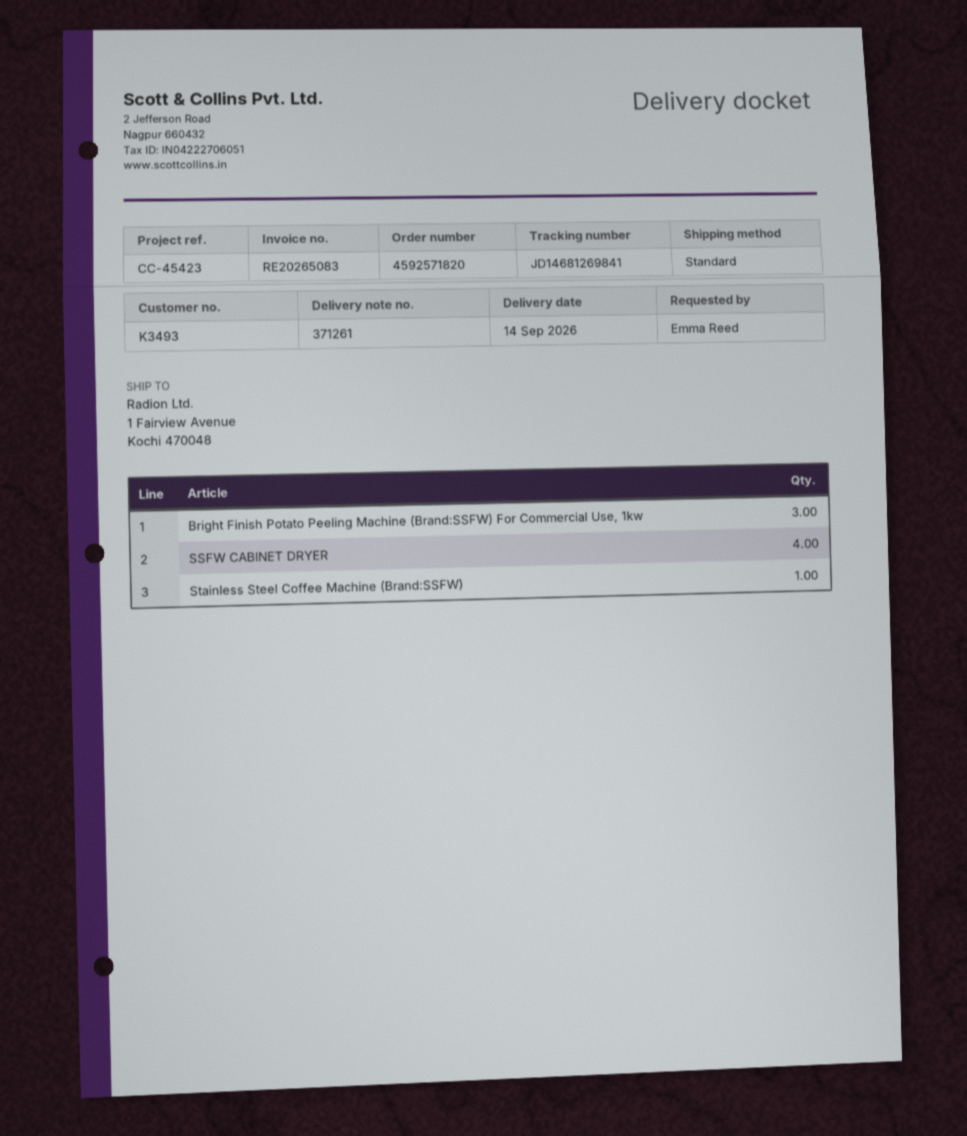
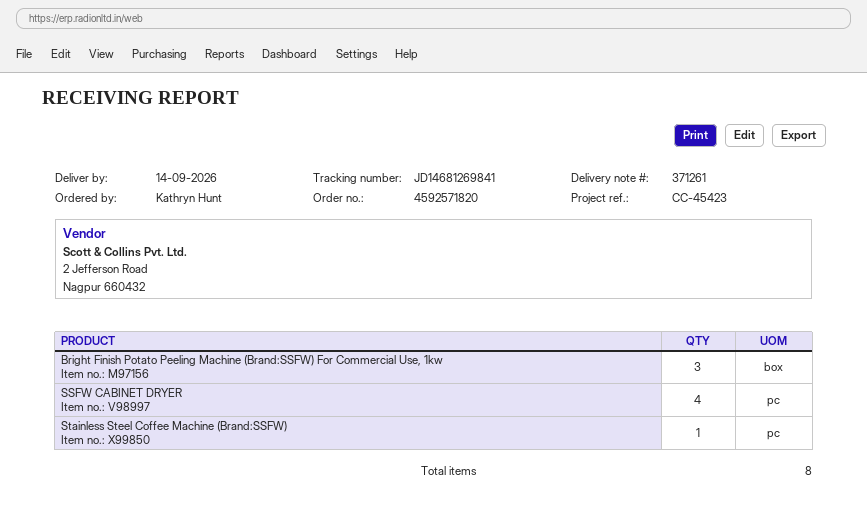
ordered by: Emma Reed -> Kathryn Hunt

